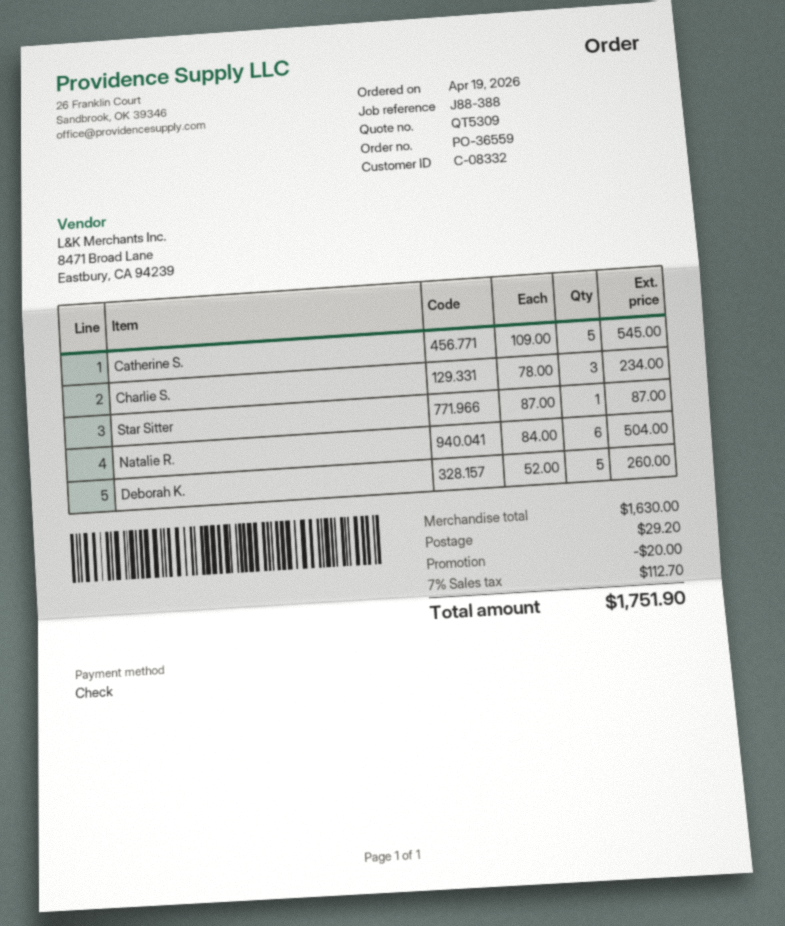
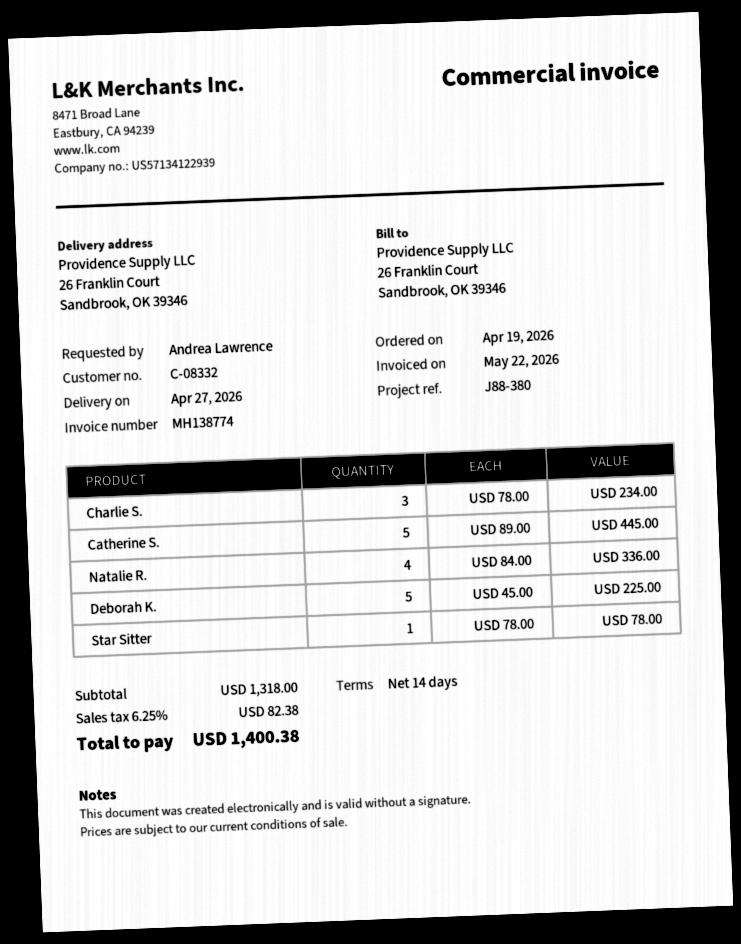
reference: J88-388 -> J88-380
Catherine S.: 5 x 109.00 = 545.00 -> 5 x 89.00 = 445.00
Star Sitter: 1 x 87.00 = 87.00 -> 1 x 78.00 = 78.00
Natalie R.: 6 x 84.00 = 504.00 -> 4 x 84.00 = 336.00
Deborah K.: 5 x 52.00 = 260.00 -> 5 x 45.00 = 225.00
subtotal: 1630.00 -> 1318.00
discount: 20.00 -> none
shipping: 29.20 -> none
tax: 7% = 112.70 -> 6.25% = 82.38
total: 1751.90 -> 1400.38

